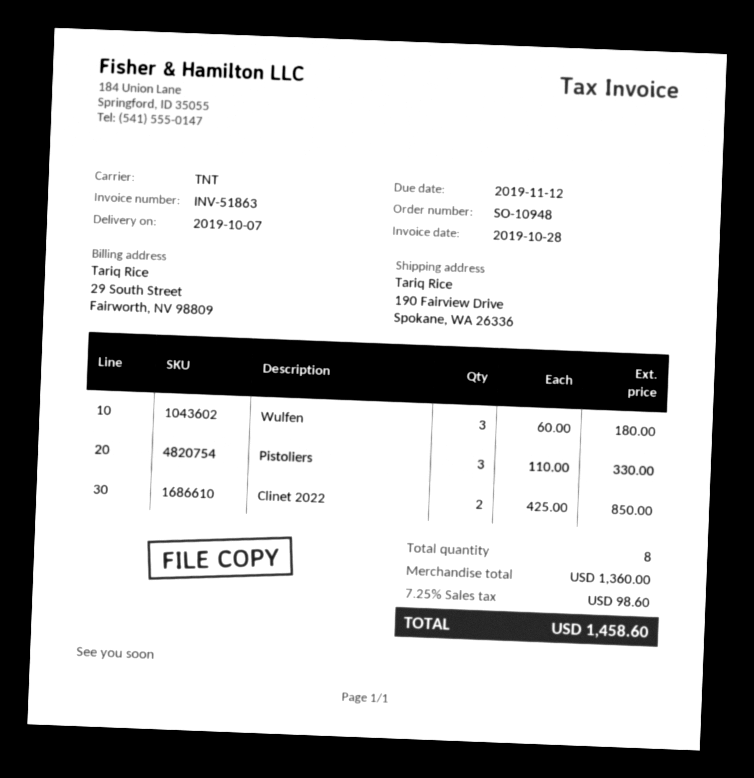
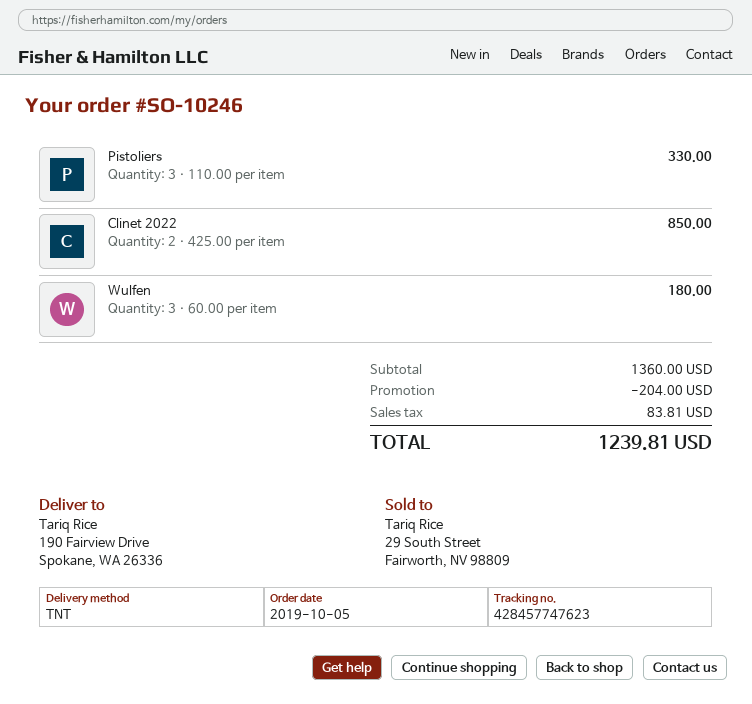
order number: SO-10948 -> SO-10246
discount: none -> 204.00
tax: 98.60 -> 83.81
total: 1458.60 -> 1239.81

